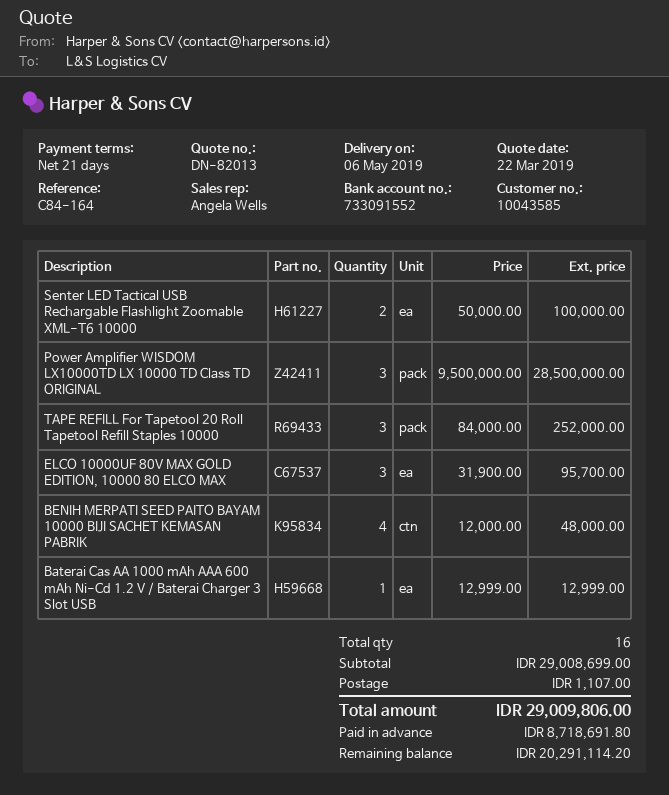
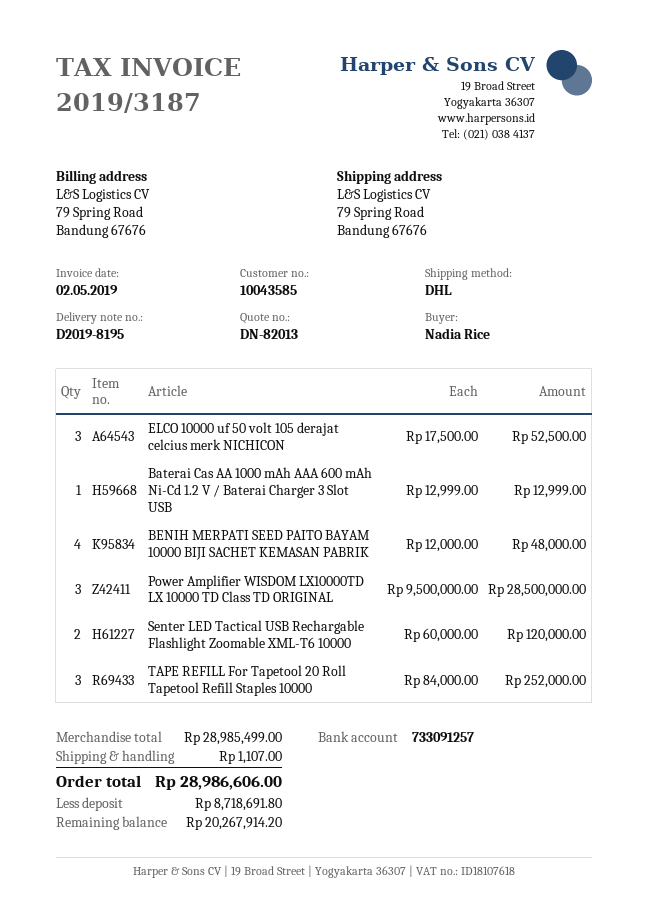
bank account: 733091552 -> 733091257
Senter LED Tactical USB Rechargable Flashlight Zoomable XML-T6 10000: 2 x 50000.00 = 100000.00 -> 2 x 60000.00 = 120000.00
ELCO 10000UF 80V MAX GOLD EDITION, 10000 80 ELCO MAX: 3 x 31900.00 = 95700.00 -> none
ELCO 10000 uf 50 volt 105 derajat celcius merk NICHICON: none -> 3 x 17500.00 = 52500.00
subtotal: 29008699.00 -> 28985499.00
total: 29009806.00 -> 28986606.00
balance: 20291114.20 -> 20267914.20

